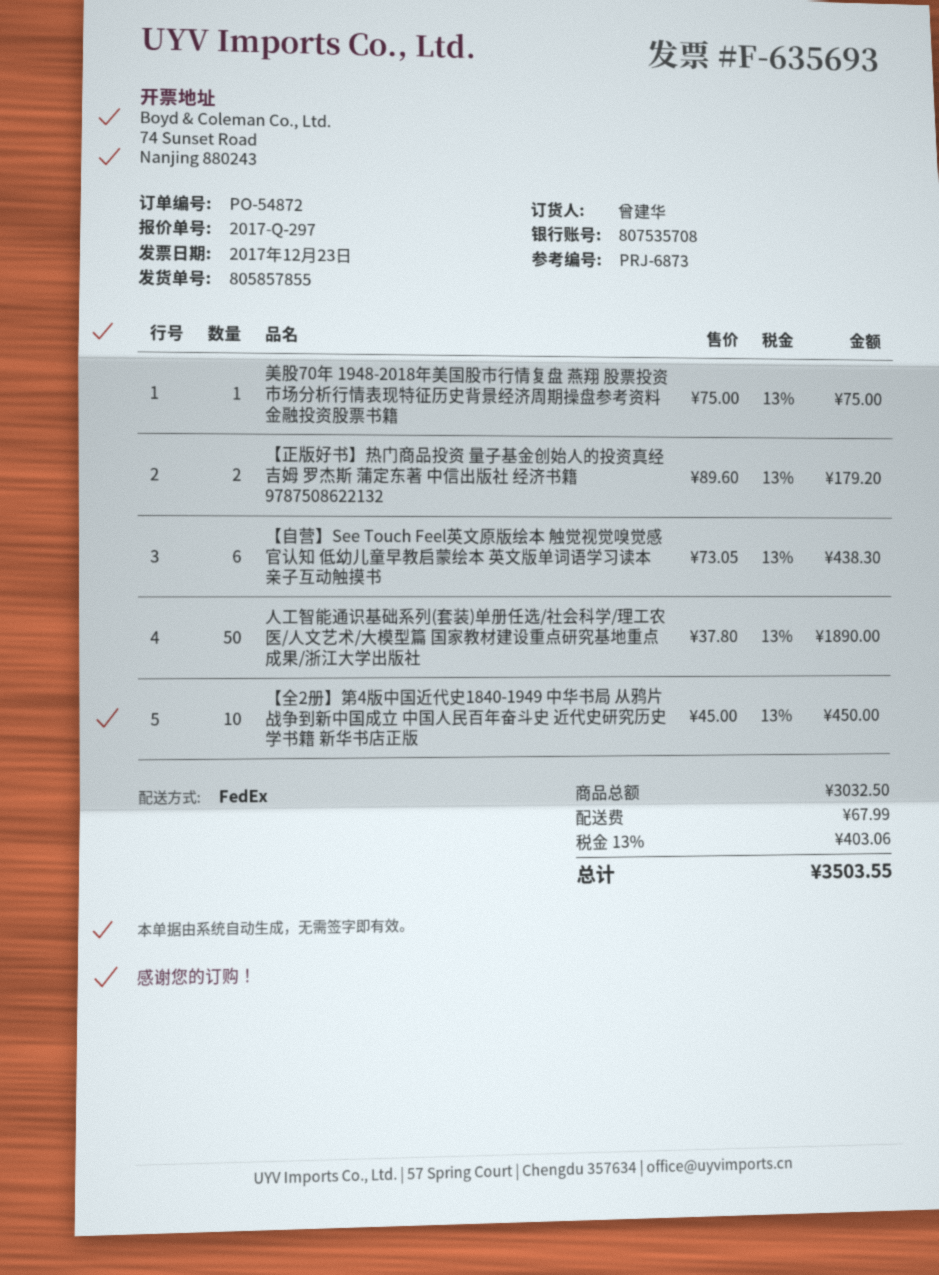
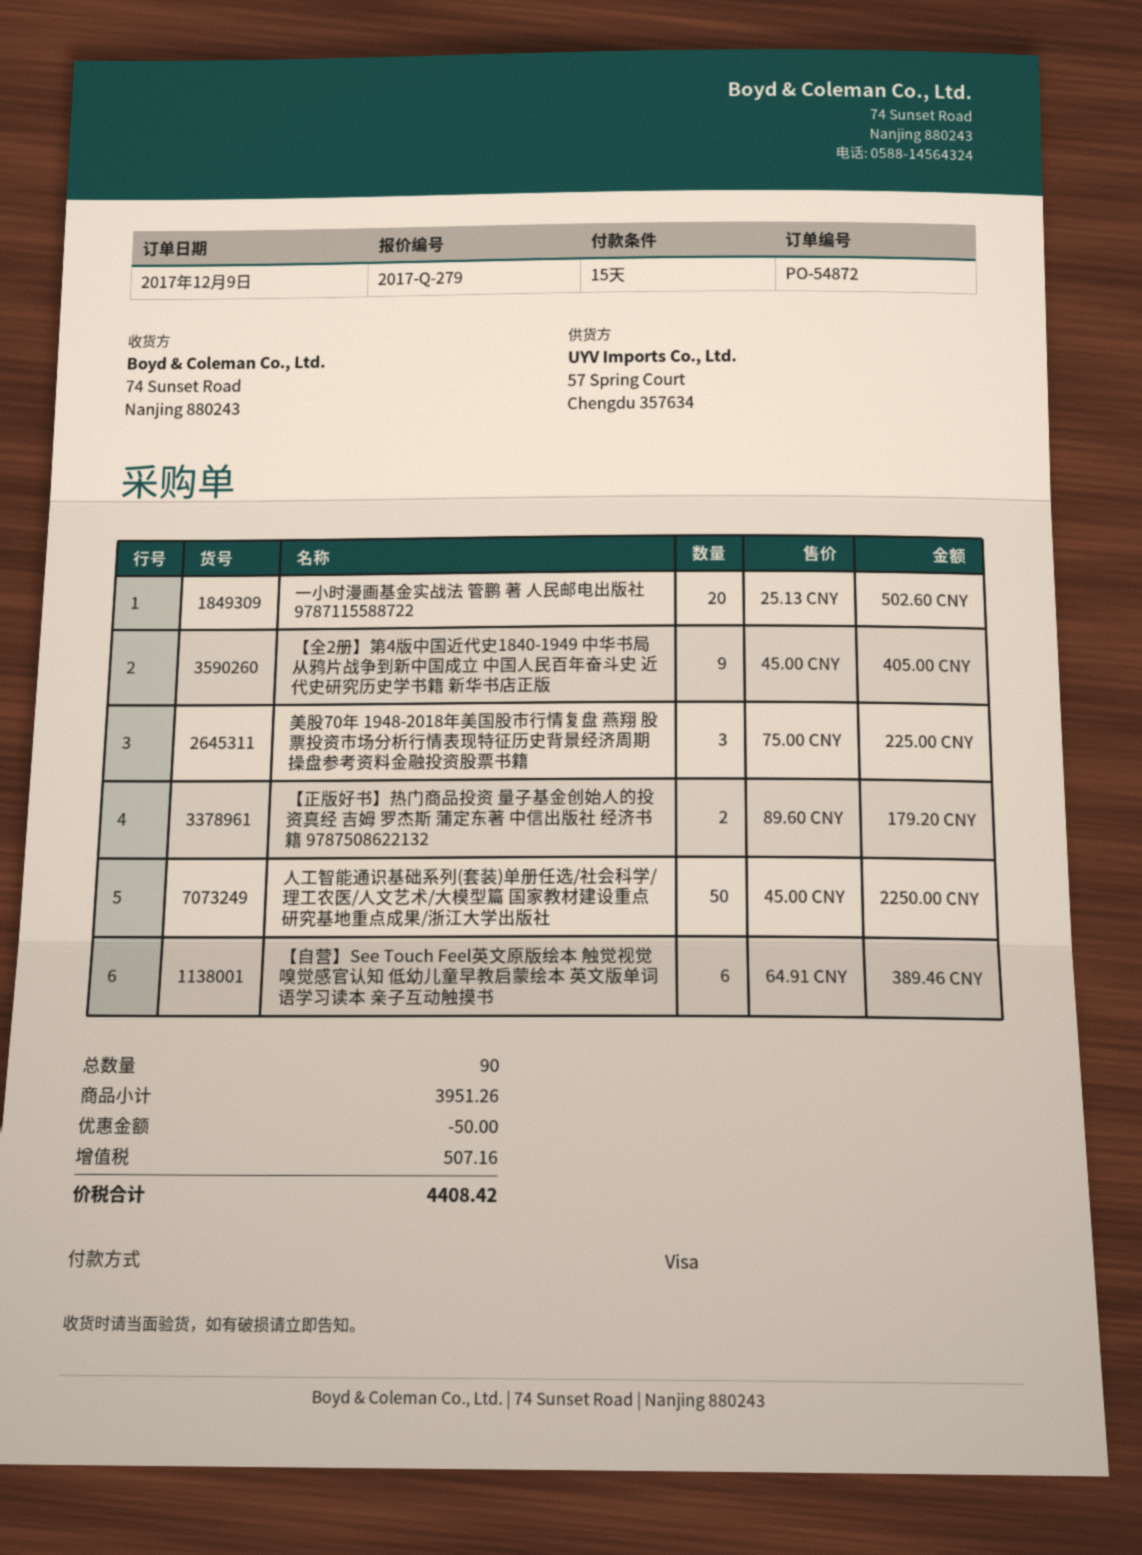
quote number: 2017-Q-297 -> 2017-Q-279
美股70年 1948-2018年美国股市行情复盘 燕翔 股票投资市场分析行情表现特征历史背景经济周期操盘参考资料金融投资股票书籍: 1 x 75.00 = 75.00 -> 3 x 75.00 = 225.00
【自营】See Touch Feel英文原版绘本 触觉视觉嗅觉感官认知 低幼儿童早教启蒙绘本 英文版单词语学习读本 亲子互动触摸书: 6 x 73.05 = 438.30 -> 6 x 64.91 = 389.46
人工智能通识基础系列(套装)单册任选/社会科学/理工农医/人文艺术/大模型篇 国家教材建设重点研究基地重点成果/浙江大学出版社: 50 x 37.80 = 1890.00 -> 50 x 45.00 = 2250.00
【全2册】第4版中国近代史1840-1949 中华书局 从鸦片战争到新中国成立 中国人民百年奋斗史 近代史研究历史学书籍 新华书店正版: 10 x 45.00 = 450.00 -> 9 x 45.00 = 405.00
一小时漫画基金实战法 管鹏 著 人民邮电出版社 9787115588722: none -> 20 x 25.13 = 502.60
subtotal: 3032.50 -> 3951.26
discount: none -> 50.00
shipping: 67.99 -> none
tax: 403.06 -> 507.16
total: 3503.55 -> 4408.42

